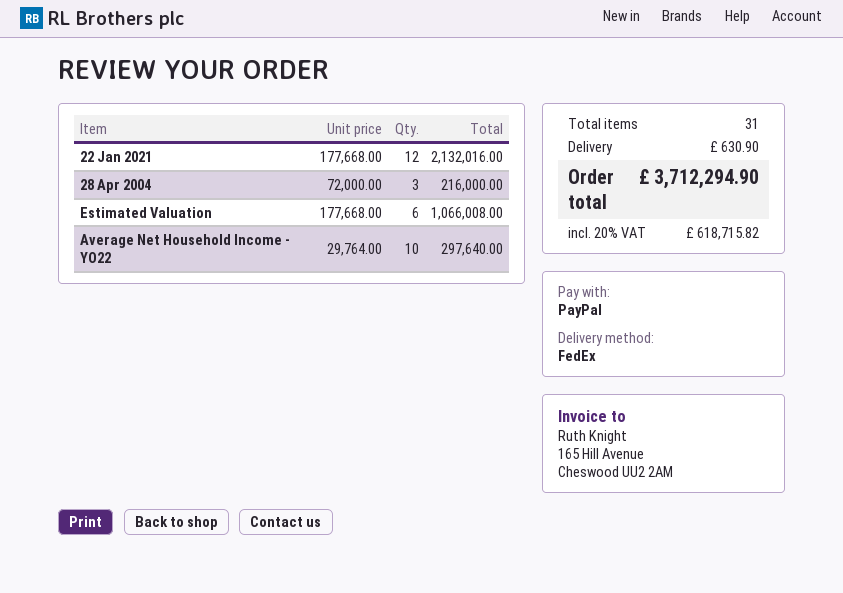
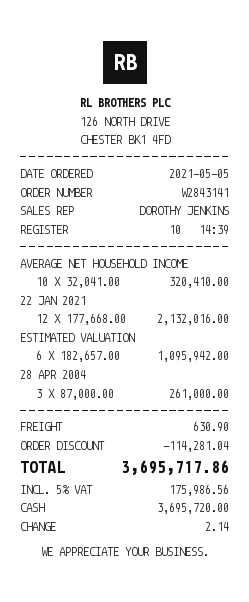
payment method: PayPal -> cash
28 Apr 2004: 3 x 72000.00 = 216000.00 -> 3 x 87000.00 = 261000.00
Estimated Valuation: 6 x 177668.00 = 1066008.00 -> 6 x 182657.00 = 1095942.00
Average Net Household Income - YO22: 10 x 29764.00 = 297640.00 -> 10 x 32041.00 = 320410.00
discount: none -> 114281.04
tax: 20% = 618715.82 -> 5% = 175986.56
total: 3712294.90 -> 3695717.86

